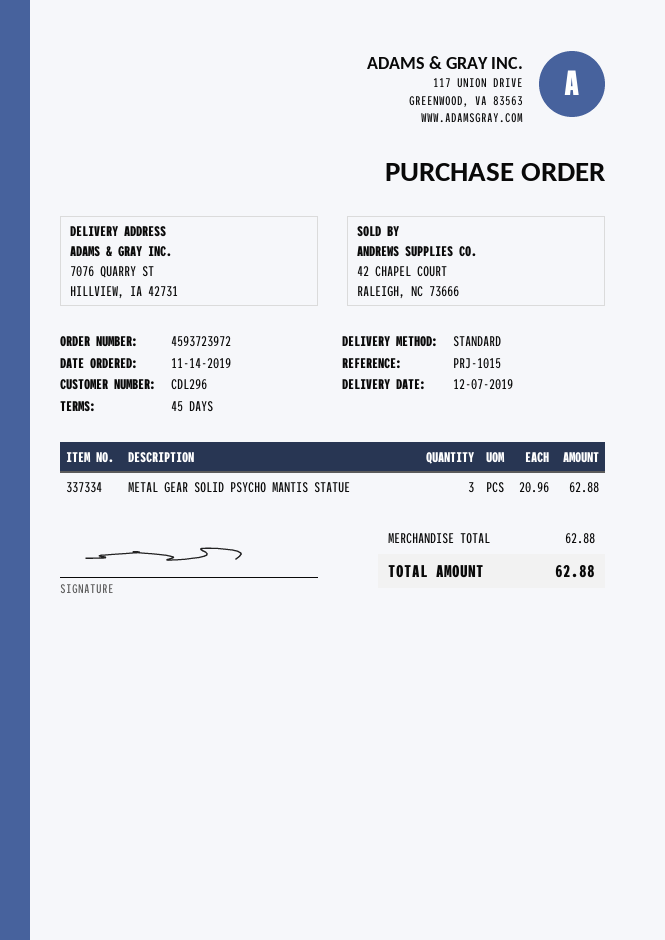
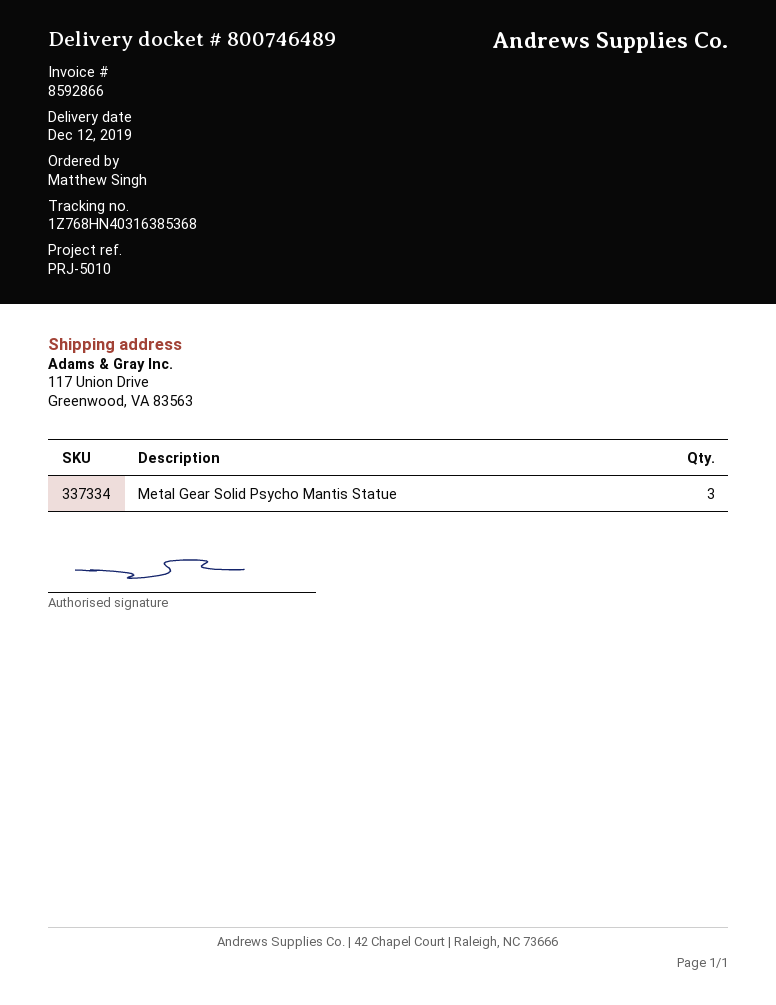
delivery date: 2019-12-07 -> 2019-12-12
reference: PRJ-1015 -> PRJ-5010
ship to: 7076 QUARRY ST, HILLVIEW, IA 42731 -> 117 Union Drive, Greenwood, VA 83563

